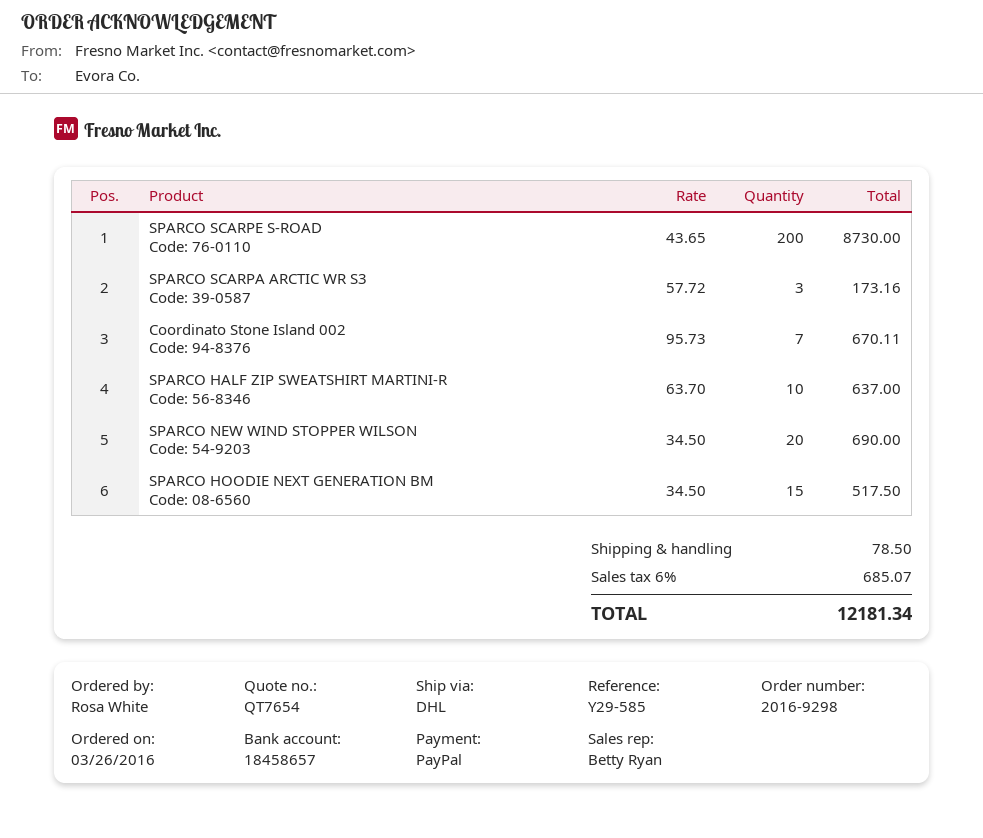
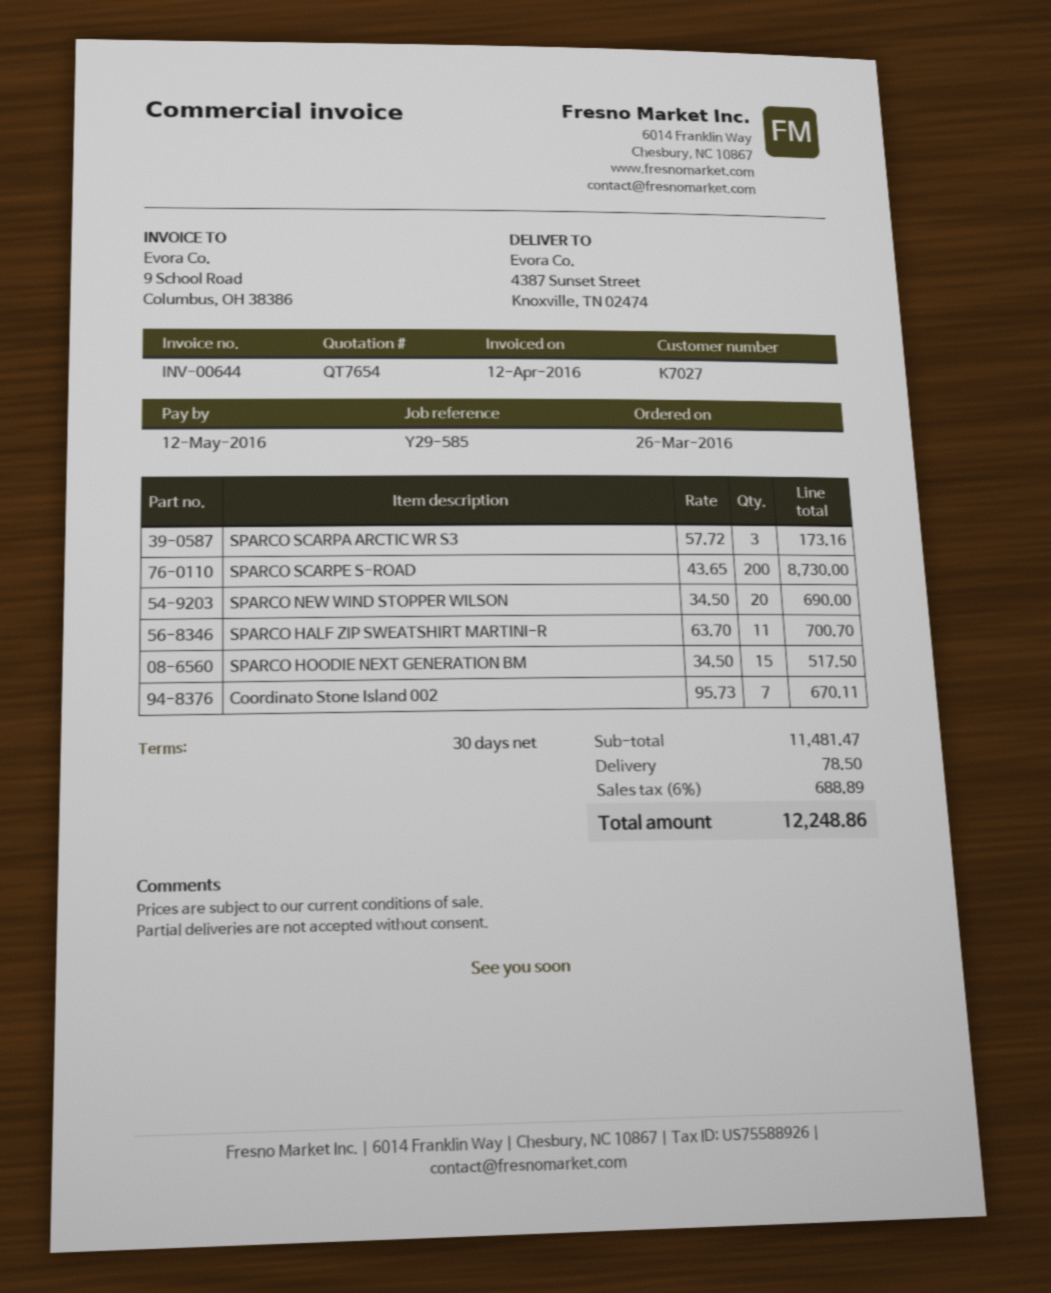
SPARCO HALF ZIP SWEATSHIRT MARTINI-R: 10 x 63.70 = 637.00 -> 11 x 63.70 = 700.70
tax: 6% = 685.07 -> 6% = 688.89
total: 12181.34 -> 12248.86

